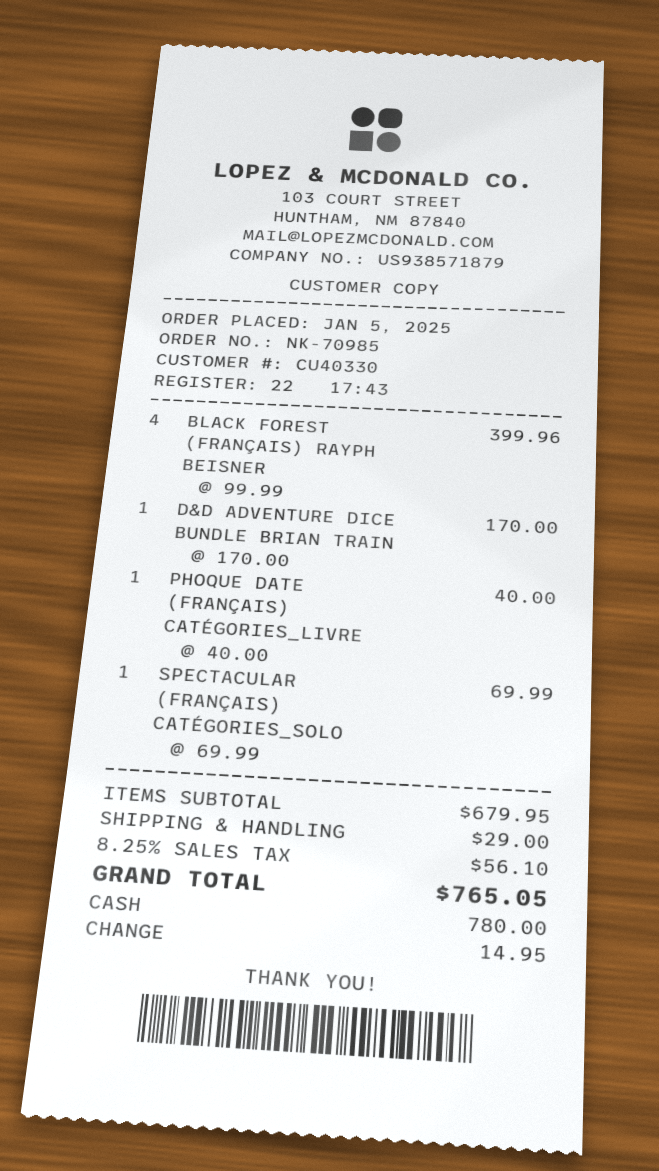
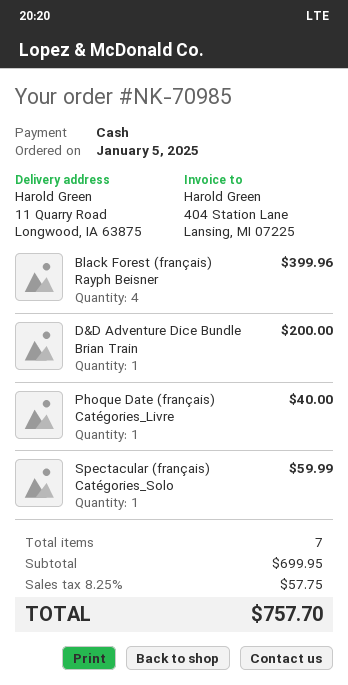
D&D ADVENTURE DICE BUNDLE BRIAN TRAIN: 1 for 170.00 -> 1 for 200.00
SPECTACULAR (FRANÇAIS) CATÉGORIES_SOLO: 1 for 69.99 -> 1 for 59.99
subtotal: 679.95 -> 699.95
shipping: 29.00 -> none
tax: 8.25% = 56.10 -> 8.25% = 57.75
total: 765.05 -> 757.70

